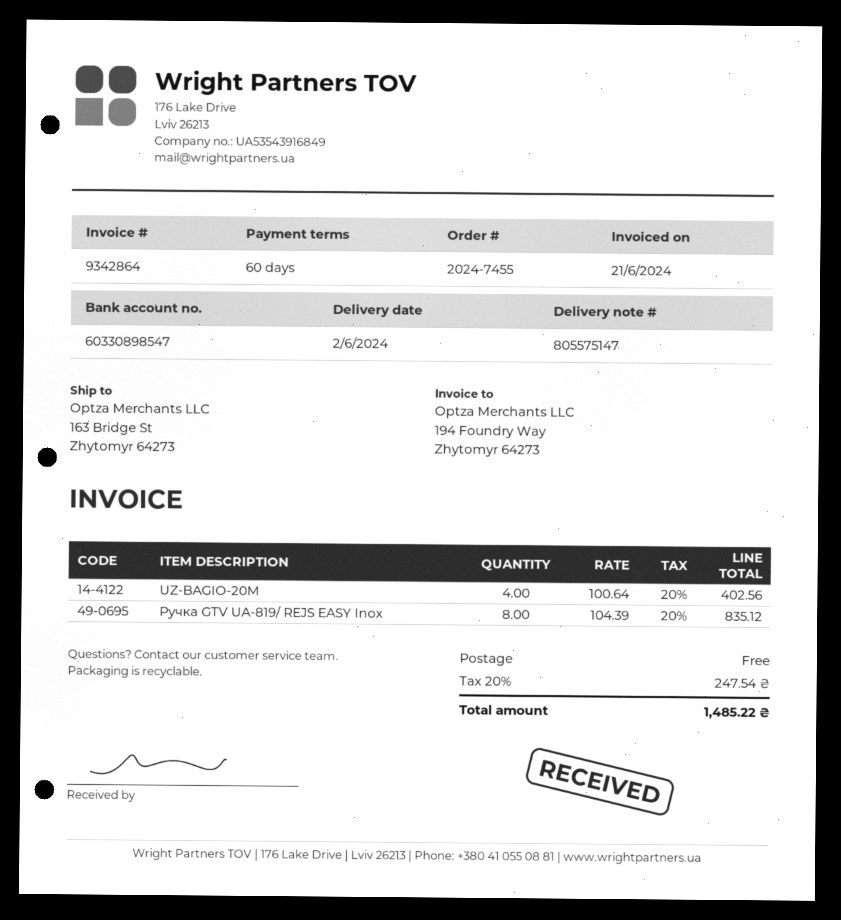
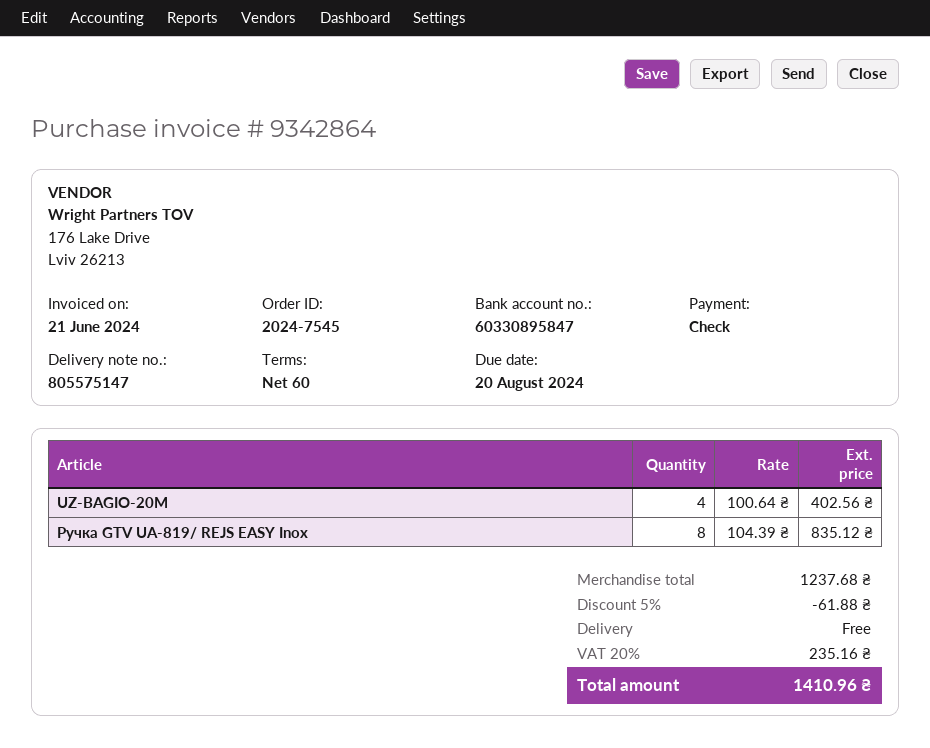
order number: 2024-7455 -> 2024-7545
bank account: 60330898547 -> 60330895847
discount: none -> 5% = 61.88
tax: 20% = 247.54 -> 20% = 235.16
total: 1485.22 -> 1410.96

